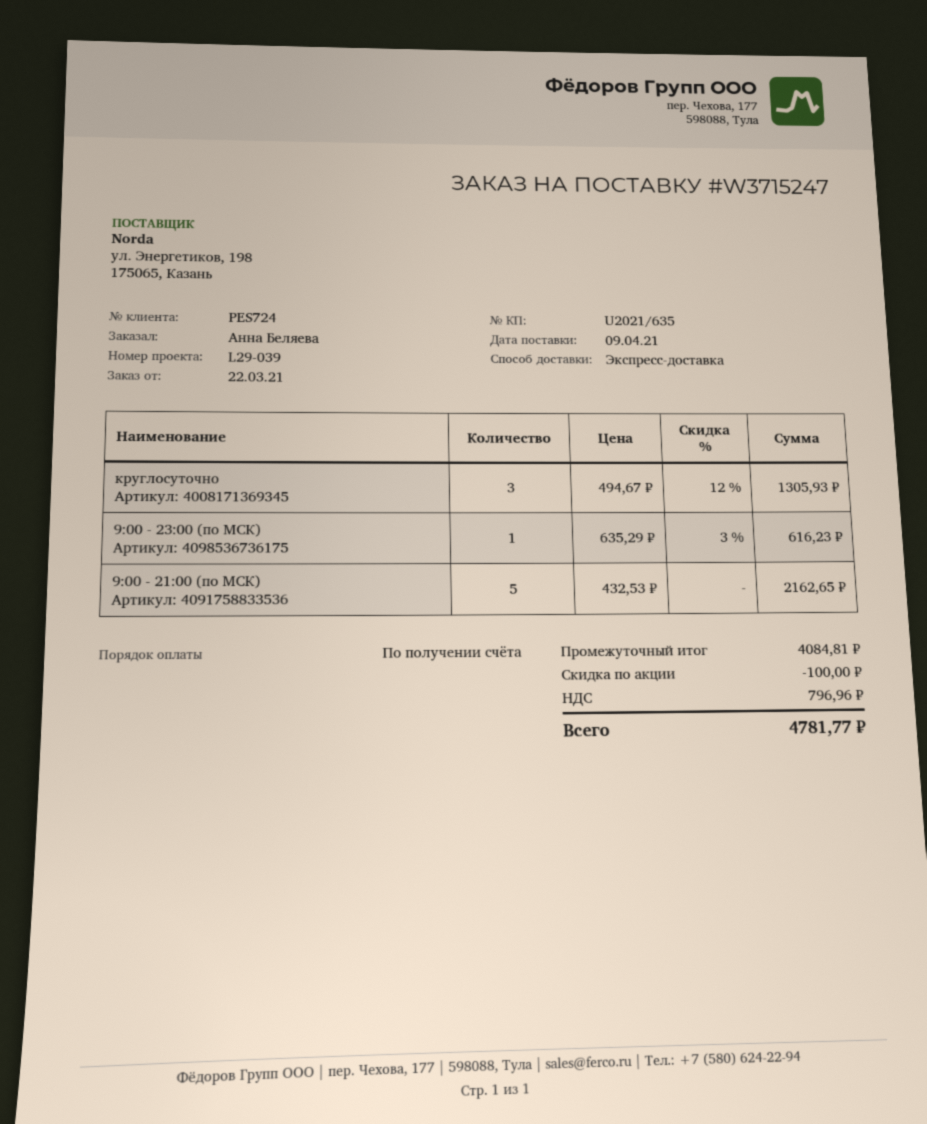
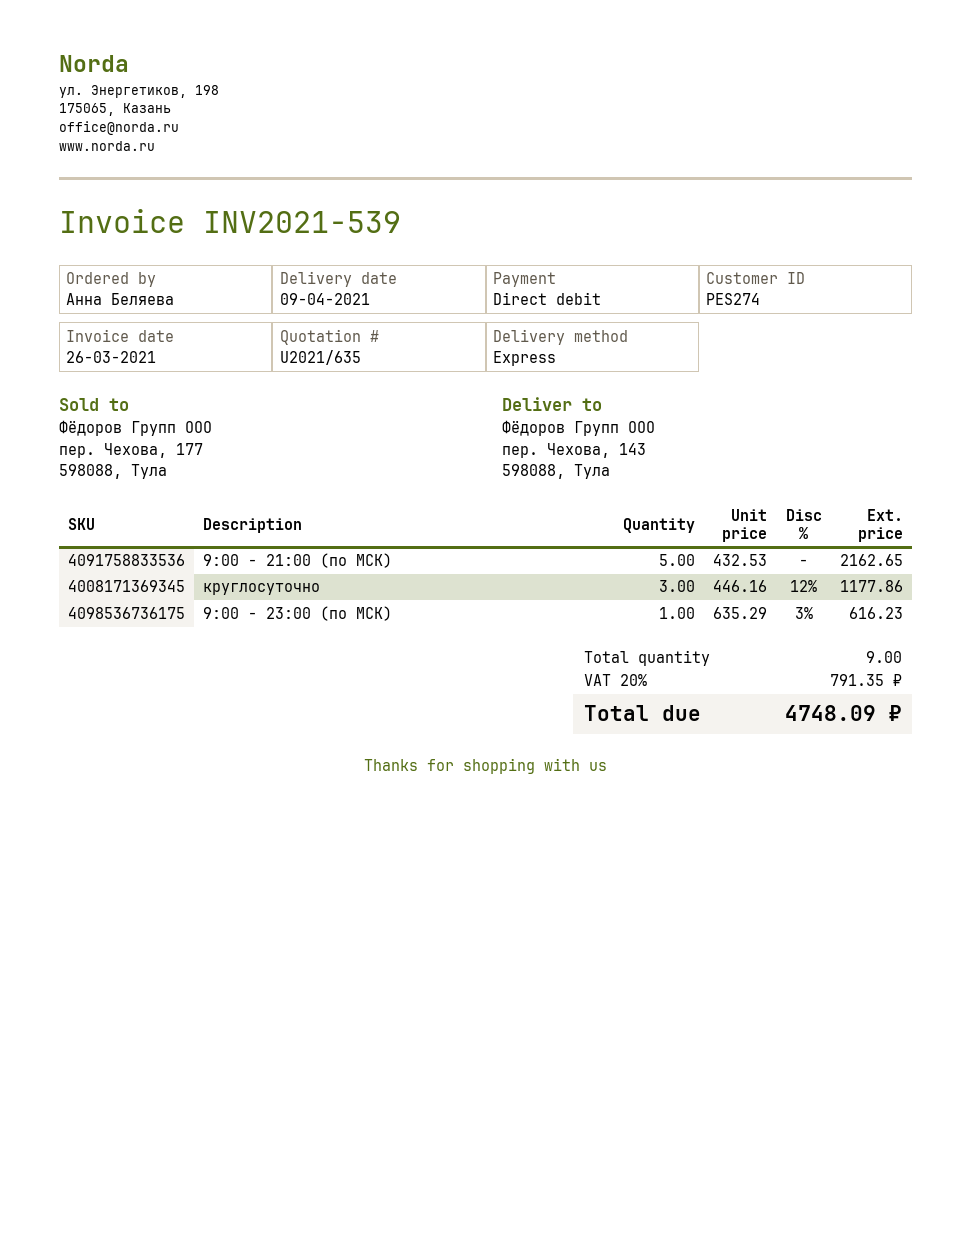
customer number: PES724 -> PES274
круглосуточно: 3 x 494.67 - 12% = 1305.93 -> 3 x 446.16 - 12% = 1177.86
discount: 100.00 -> none
tax: 796.96 -> 791.35
total: 4781.77 -> 4748.09

